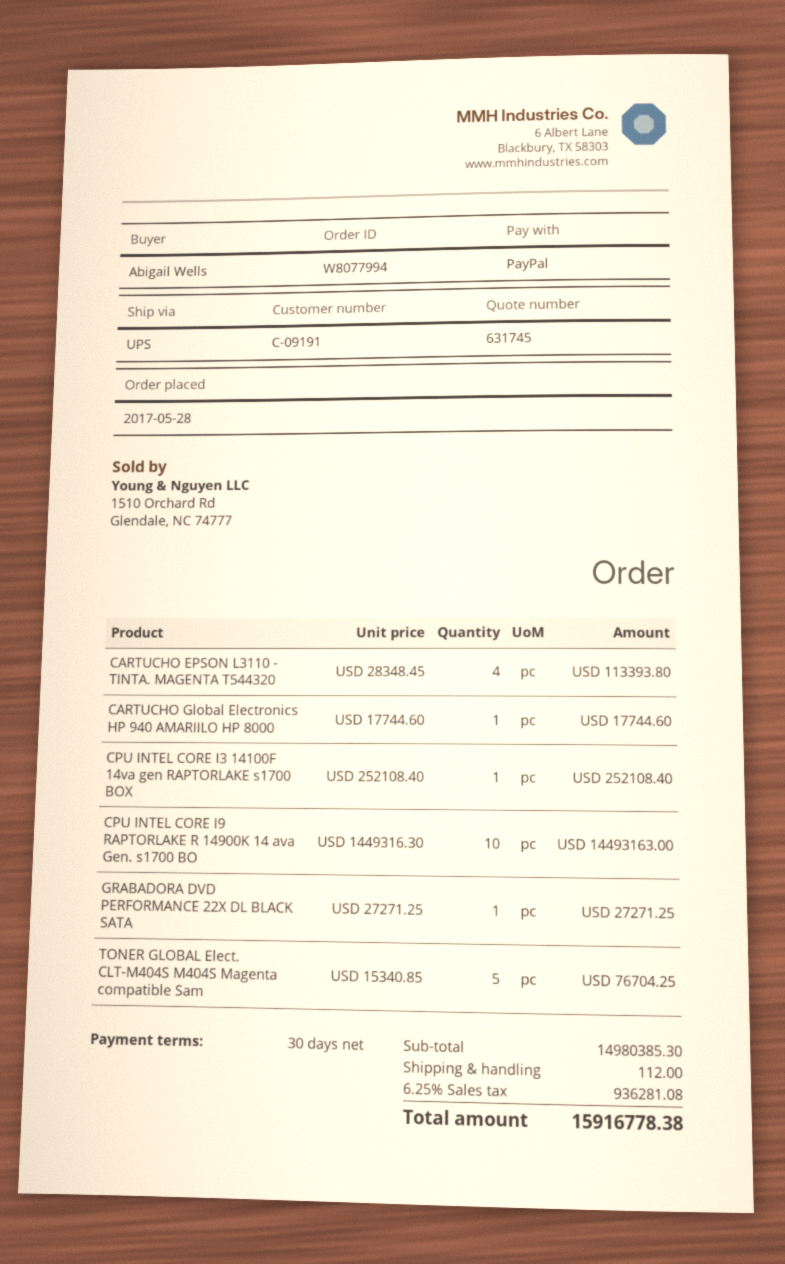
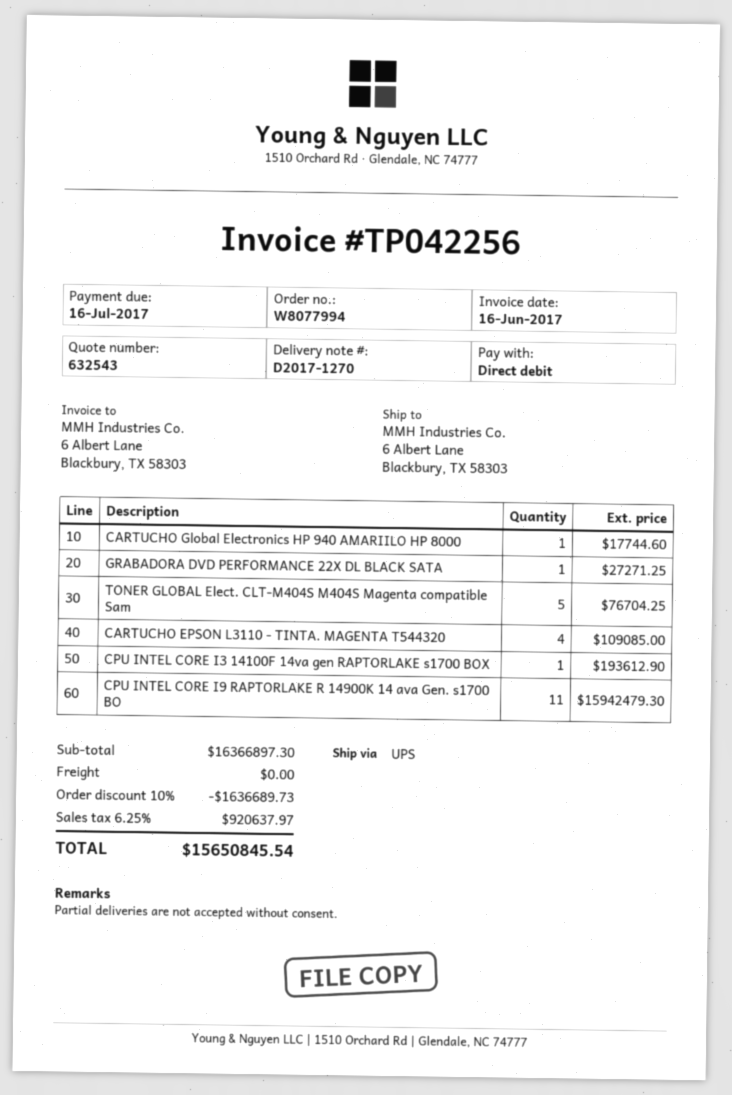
quote number: 631745 -> 632543
payment method: PayPal -> direct debit
CARTUCHO EPSON L3110 - TINTA. MAGENTA T544320: 4 for 113393.80 -> 4 for 109085.00
CPU INTEL CORE I3 14100F 14va gen RAPTORLAKE s1700 BOX: 1 for 252108.40 -> 1 for 193612.90
CPU INTEL CORE I9 RAPTORLAKE R 14900K 14 ava Gen. s1700 BO: 10 for 14493163.00 -> 11 for 15942479.30
subtotal: 14980385.30 -> 16366897.30
discount: none -> 10% = 1636689.73
shipping: 112.00 -> 0.00
tax: 6.25% = 936281.08 -> 6.25% = 920637.97
total: 15916778.38 -> 15650845.54

